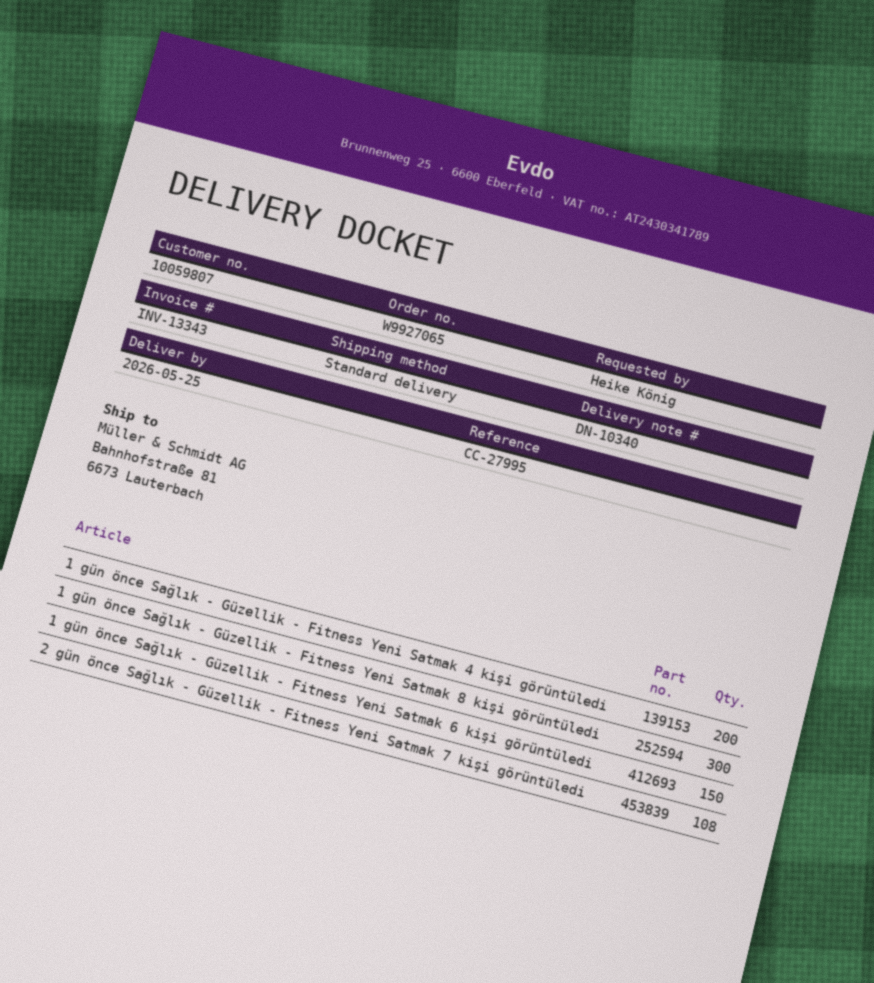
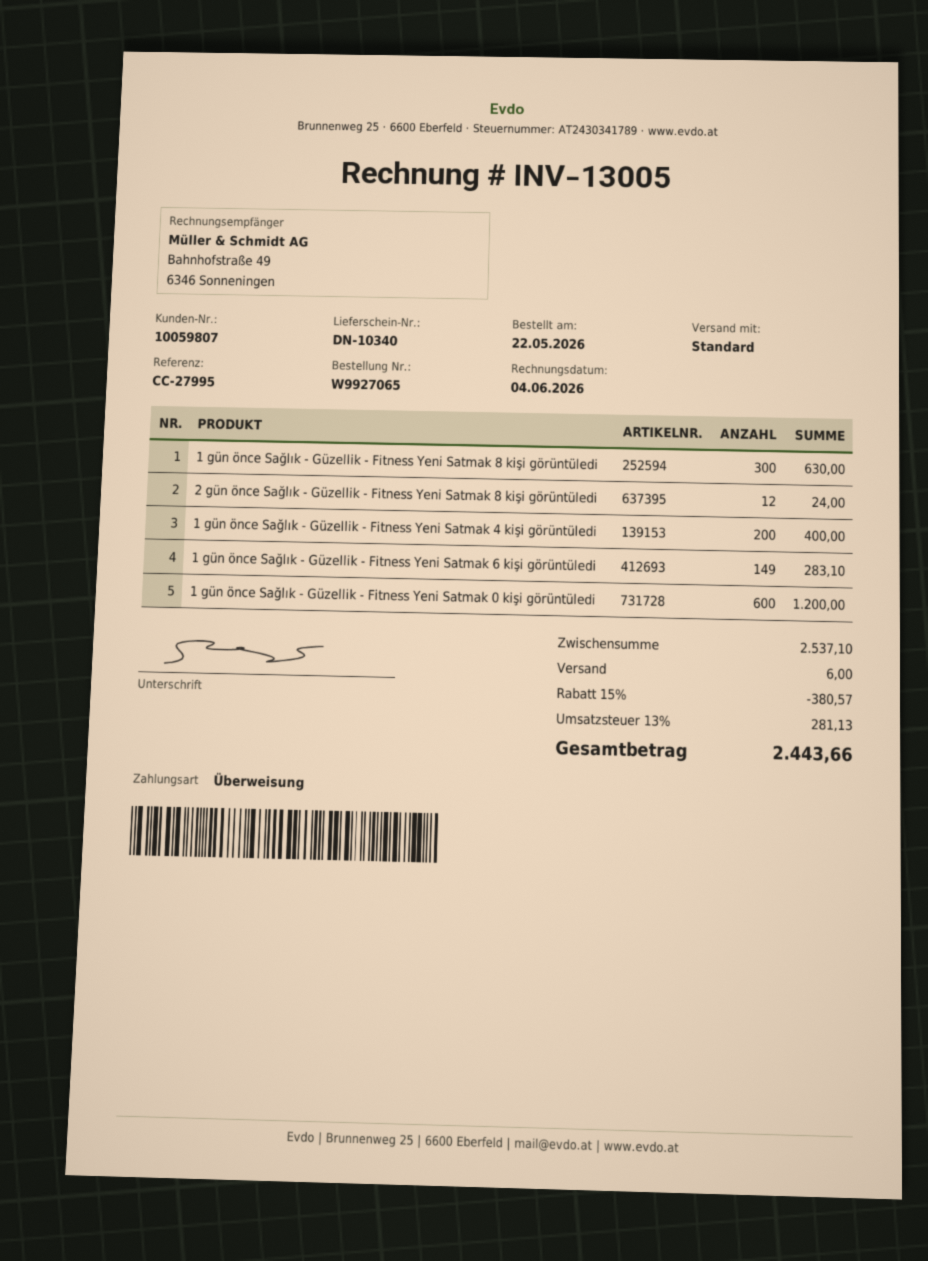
invoice number: INV-13343 -> INV-13005
1 gün önce Sağlık - Güzellik - Fitness Yeni Satmak 6 kişi görüntüledi: 150 -> 149
2 gün önce Sağlık - Güzellik - Fitness Yeni Satmak 7 kişi görüntüledi: 108 -> none
2 gün önce Sağlık - Güzellik - Fitness Yeni Satmak 8 kişi görüntüledi: none -> 12
1 gün önce Sağlık - Güzellik - Fitness Yeni Satmak 0 kişi görüntüledi: none -> 600

